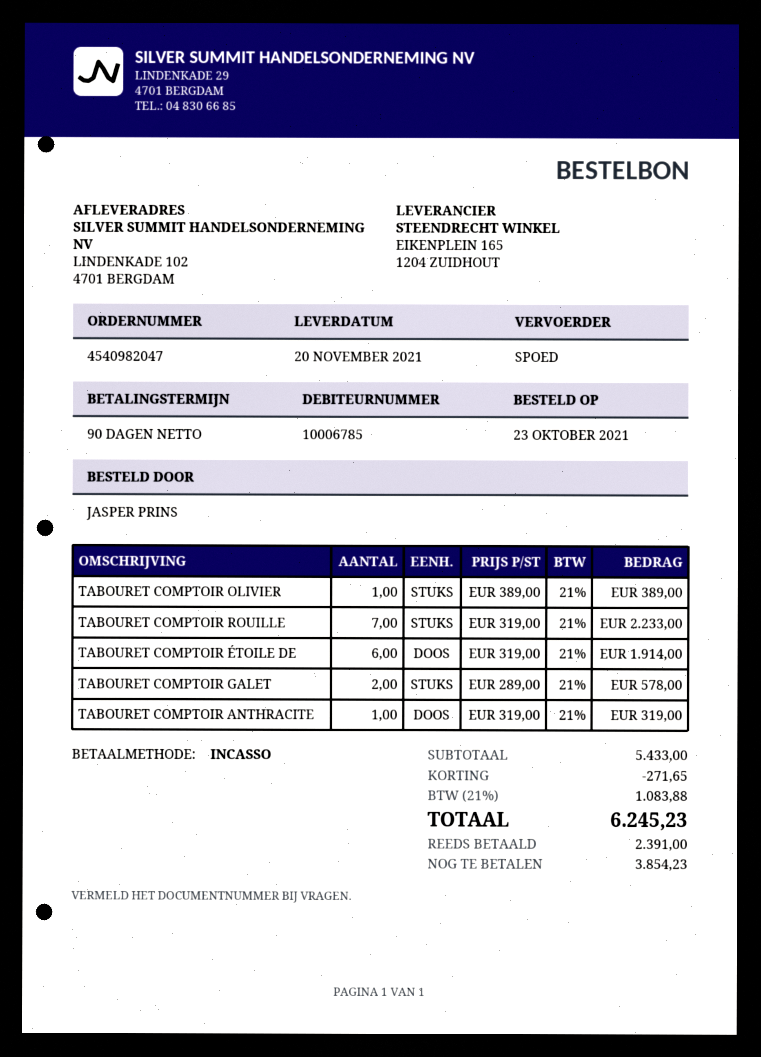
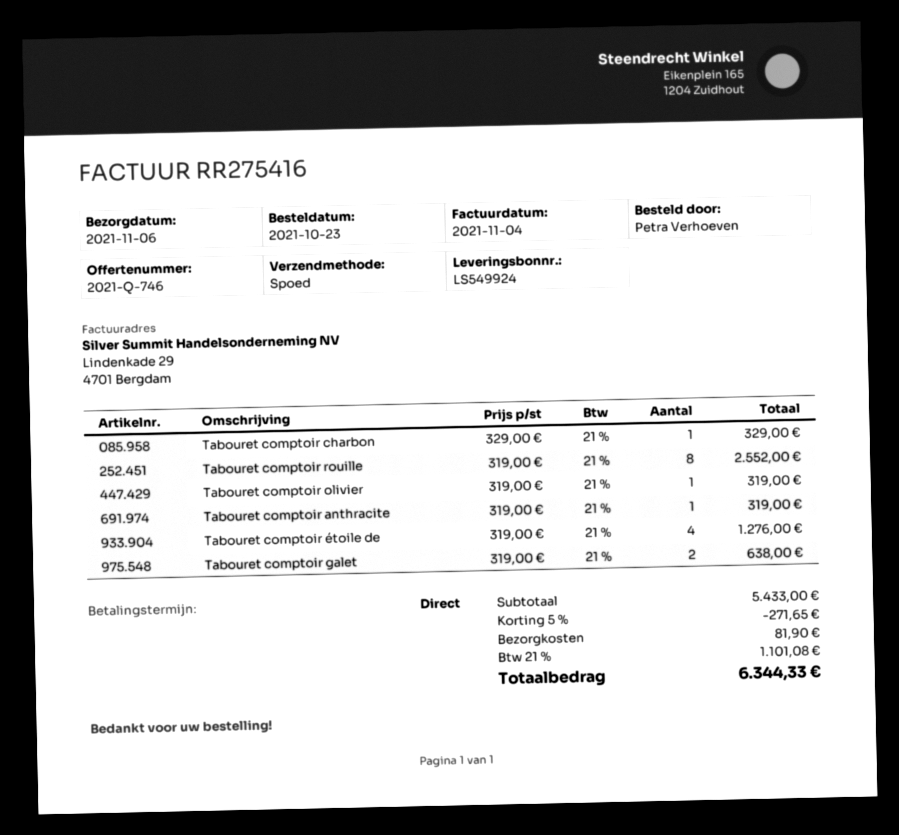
delivery date: 2021-11-20 -> 2021-11-06
payment terms: 90 days -> on receipt
ordered by: JASPER PRINS -> Petra Verhoeven
TABOURET COMPTOIR OLIVIER: 1 x 389.00 = 389.00 -> 1 x 319.00 = 319.00
TABOURET COMPTOIR ROUILLE: 7 x 319.00 = 2233.00 -> 8 x 319.00 = 2552.00
TABOURET COMPTOIR ÉTOILE DE: 6 x 319.00 = 1914.00 -> 4 x 319.00 = 1276.00
TABOURET COMPTOIR GALET: 2 x 289.00 = 578.00 -> 2 x 319.00 = 638.00
Tabouret comptoir charbon: none -> 1 x 329.00 = 329.00
shipping: none -> 81.90
tax: 21% = 1083.88 -> 21% = 1101.08
total: 6245.23 -> 6344.33

